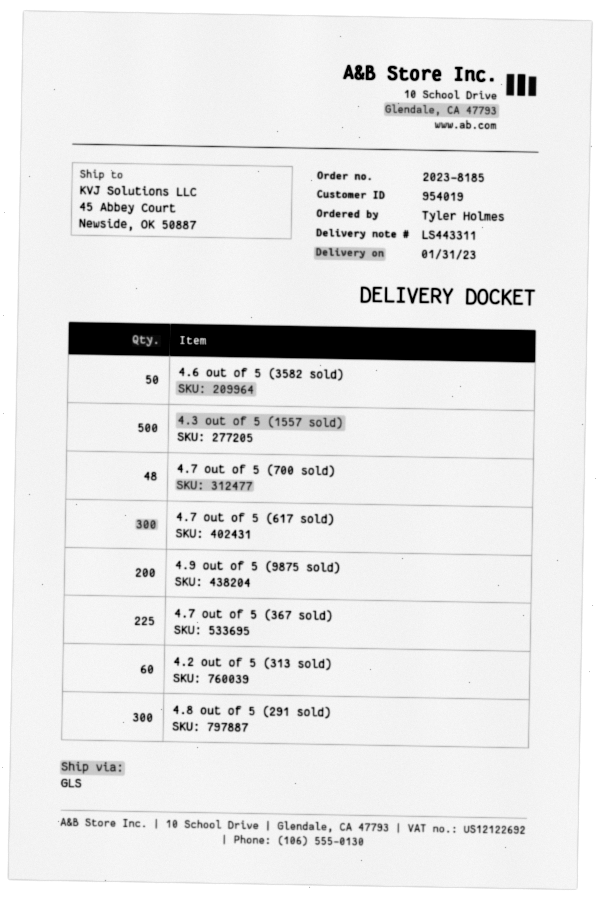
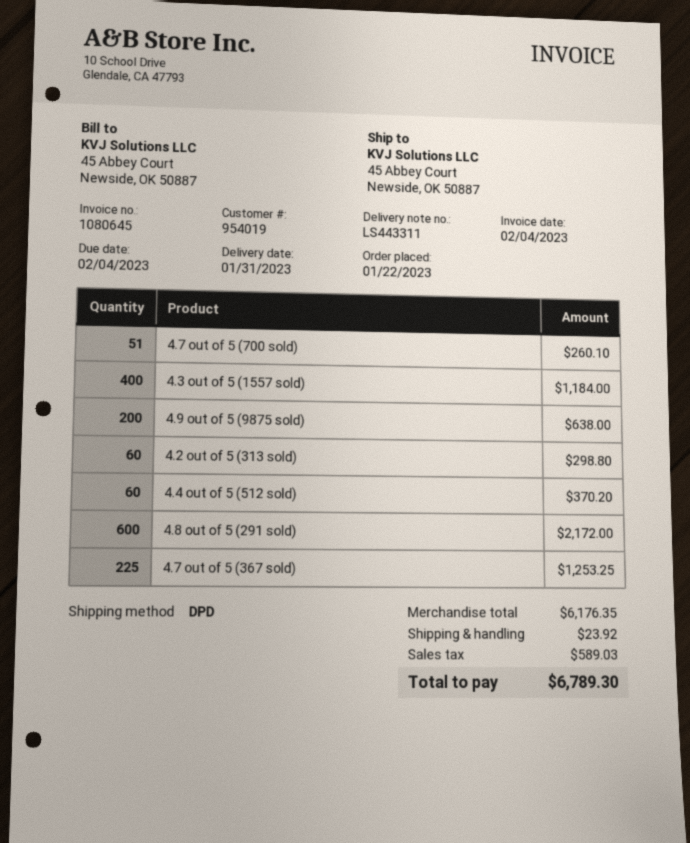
shipping method: GLS -> DPD
4.6 out of 5 (3582 sold): 50 -> none
4.3 out of 5 (1557 sold): 500 -> 400
4.7 out of 5 (700 sold): 48 -> 51
4.7 out of 5 (617 sold): 300 -> none
4.8 out of 5 (291 sold): 300 -> 600
4.4 out of 5 (512 sold): none -> 60

